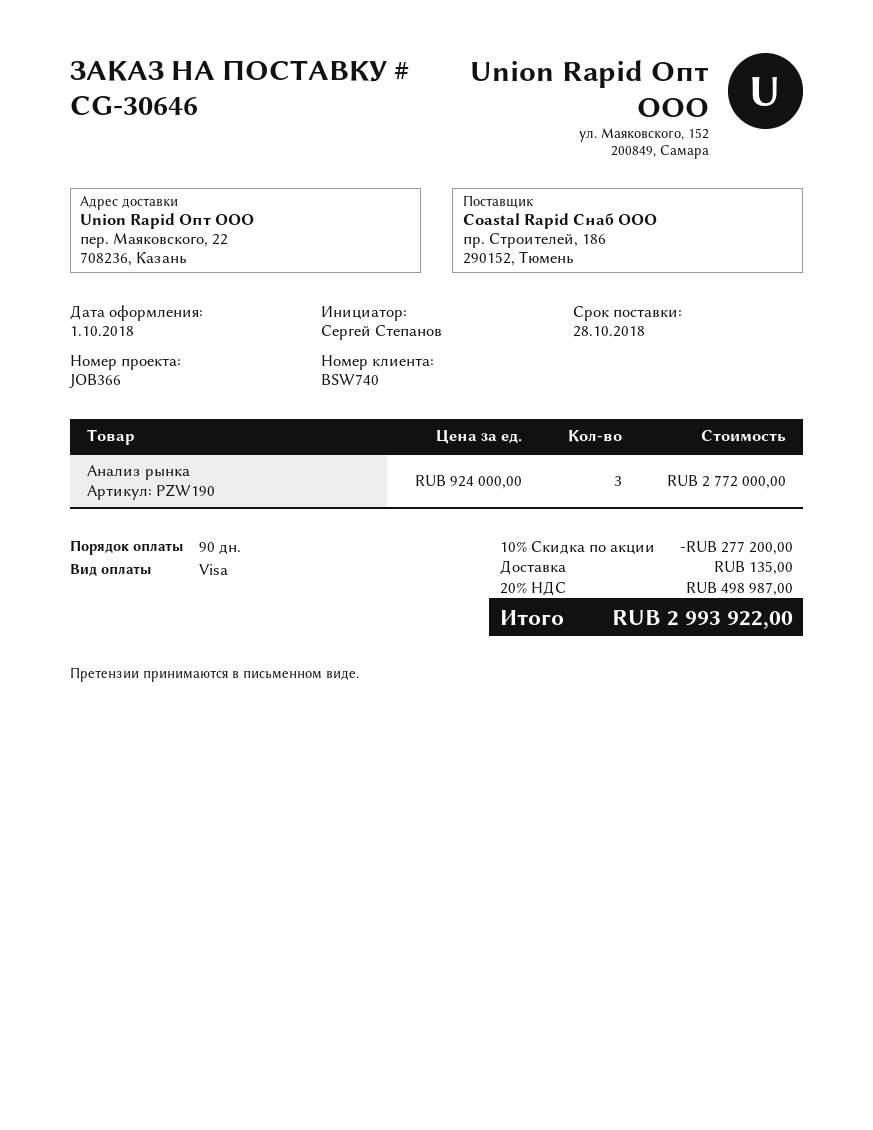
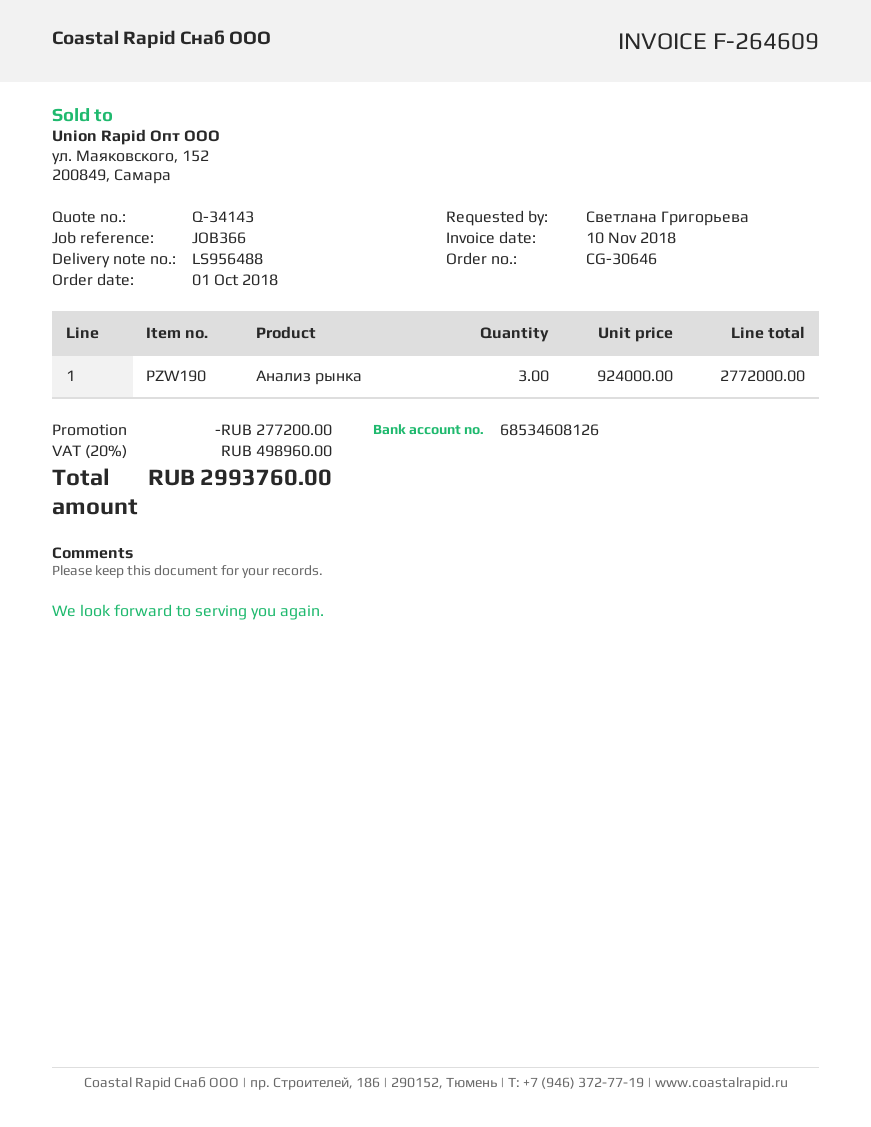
ordered by: Сергей Степанов -> Светлана Григорьева
shipping: 135.00 -> none
tax: 20% = 498987.00 -> 20% = 498960.00
total: 2993922.00 -> 2993760.00

